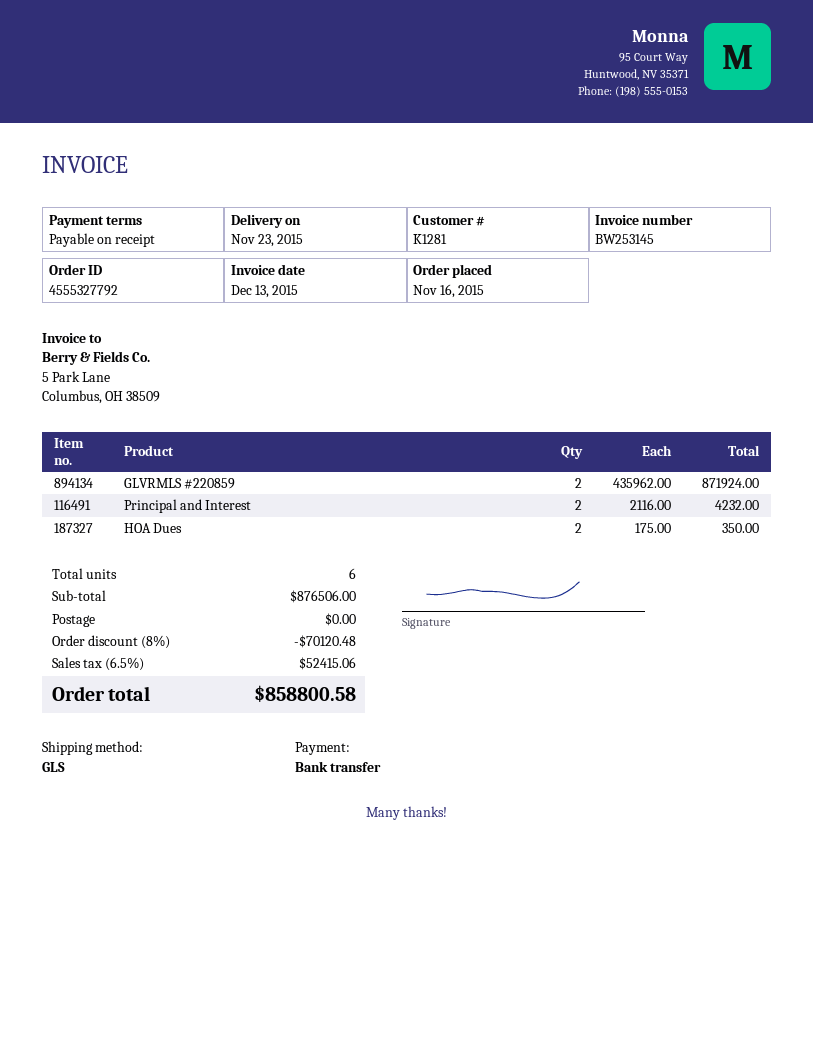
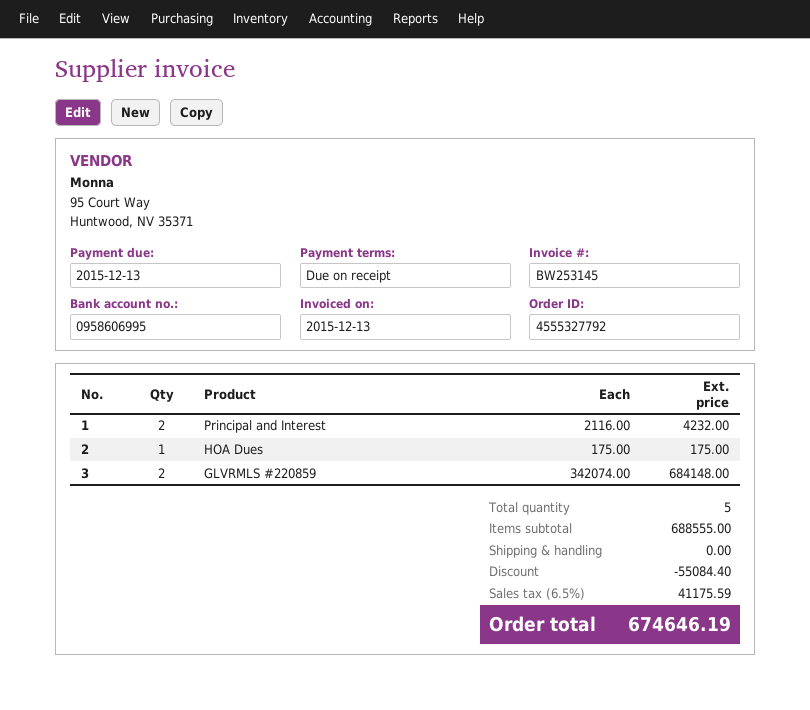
GLVRMLS #220859: 2 x 435962.00 = 871924.00 -> 2 x 342074.00 = 684148.00
HOA Dues: 2 x 175.00 = 350.00 -> 1 x 175.00 = 175.00
total quantity: 6 -> 5
subtotal: 876506.00 -> 688555.00
discount: 70120.48 -> 55084.40
tax: 6.5% = 52415.06 -> 6.5% = 41175.59
total: 858800.58 -> 674646.19

